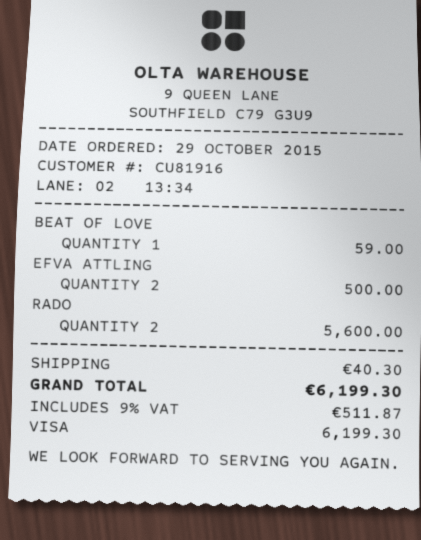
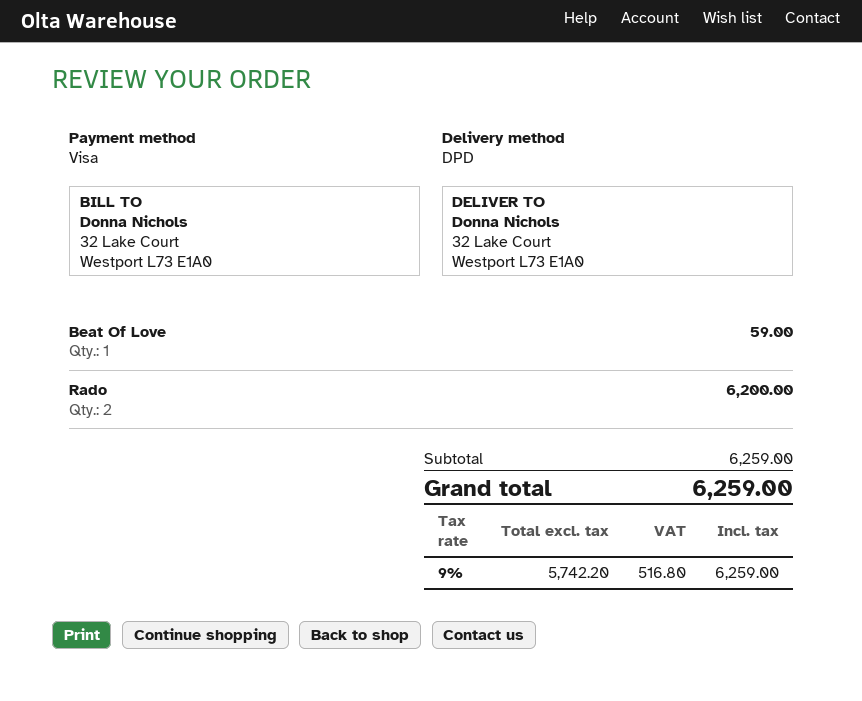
EFVA ATTLING: 2 for 500.00 -> none
RADO: 2 for 5600.00 -> 2 for 6200.00
shipping: 40.30 -> none
tax: 9% = 511.87 -> 9% = 516.80
total: 6199.30 -> 6259.00

